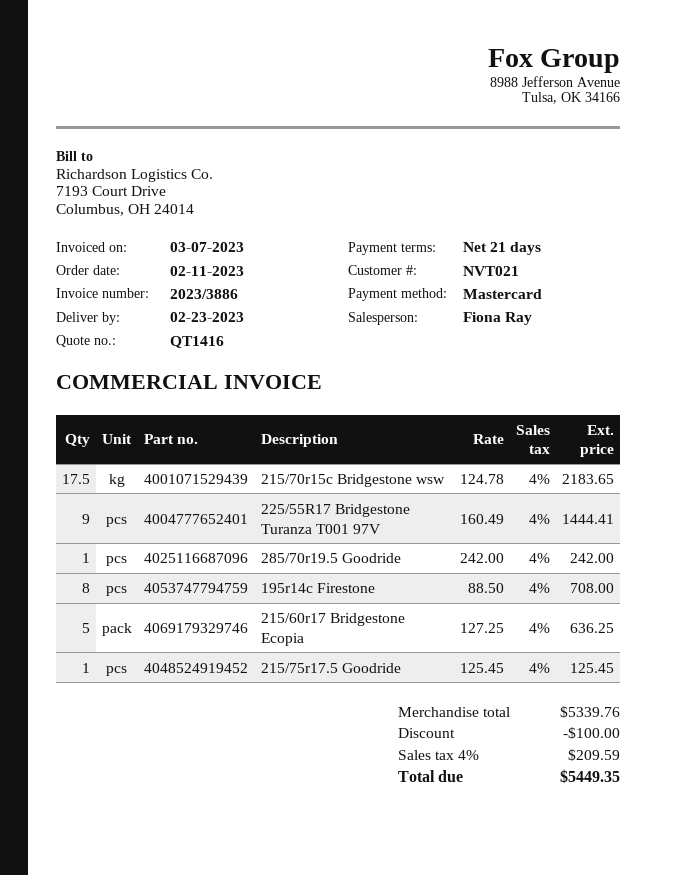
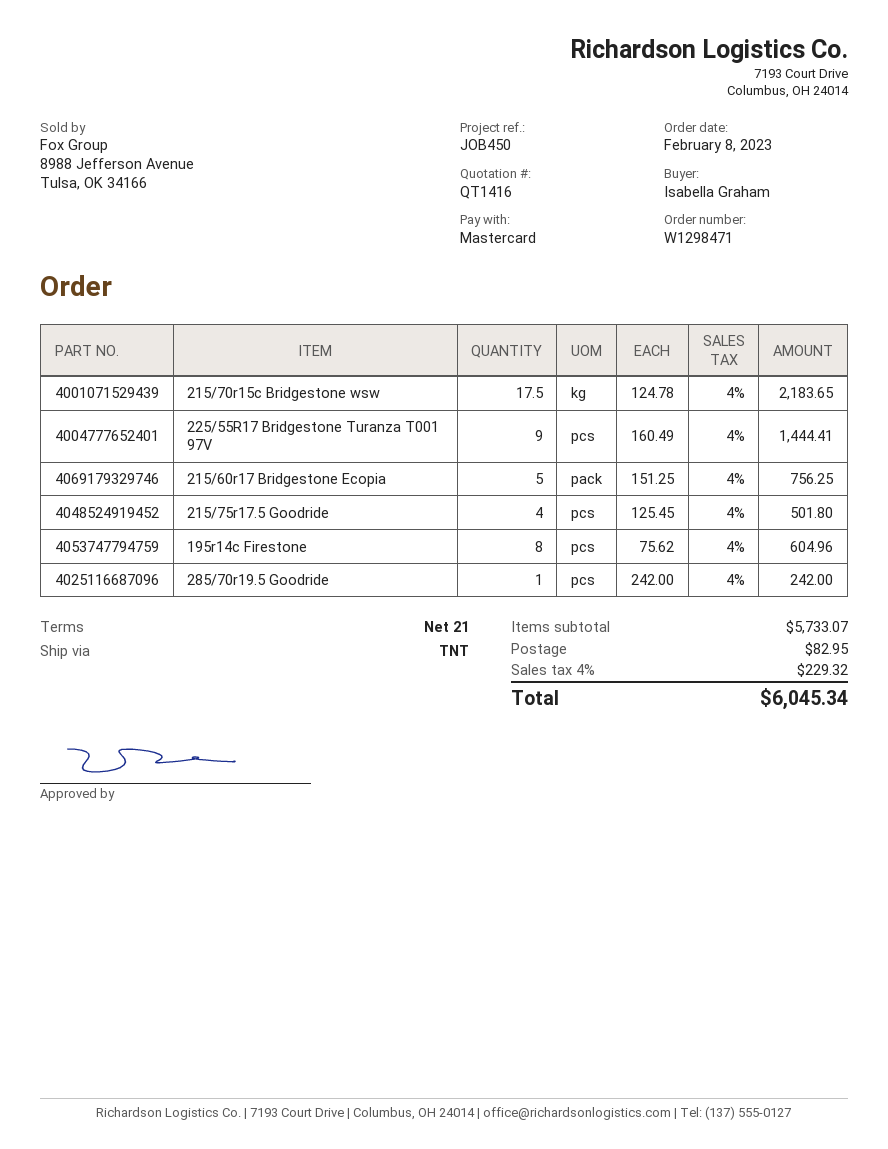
order date: 2023-02-11 -> 2023-02-08
195r14c Firestone: 8 x 88.50 = 708.00 -> 8 x 75.62 = 604.96
215/60r17 Bridgestone Ecopia: 5 x 127.25 = 636.25 -> 5 x 151.25 = 756.25
215/75r17.5 Goodride: 1 x 125.45 = 125.45 -> 4 x 125.45 = 501.80
subtotal: 5339.76 -> 5733.07
discount: 100.00 -> none
shipping: none -> 82.95
tax: 4% = 209.59 -> 4% = 229.32
total: 5449.35 -> 6045.34

